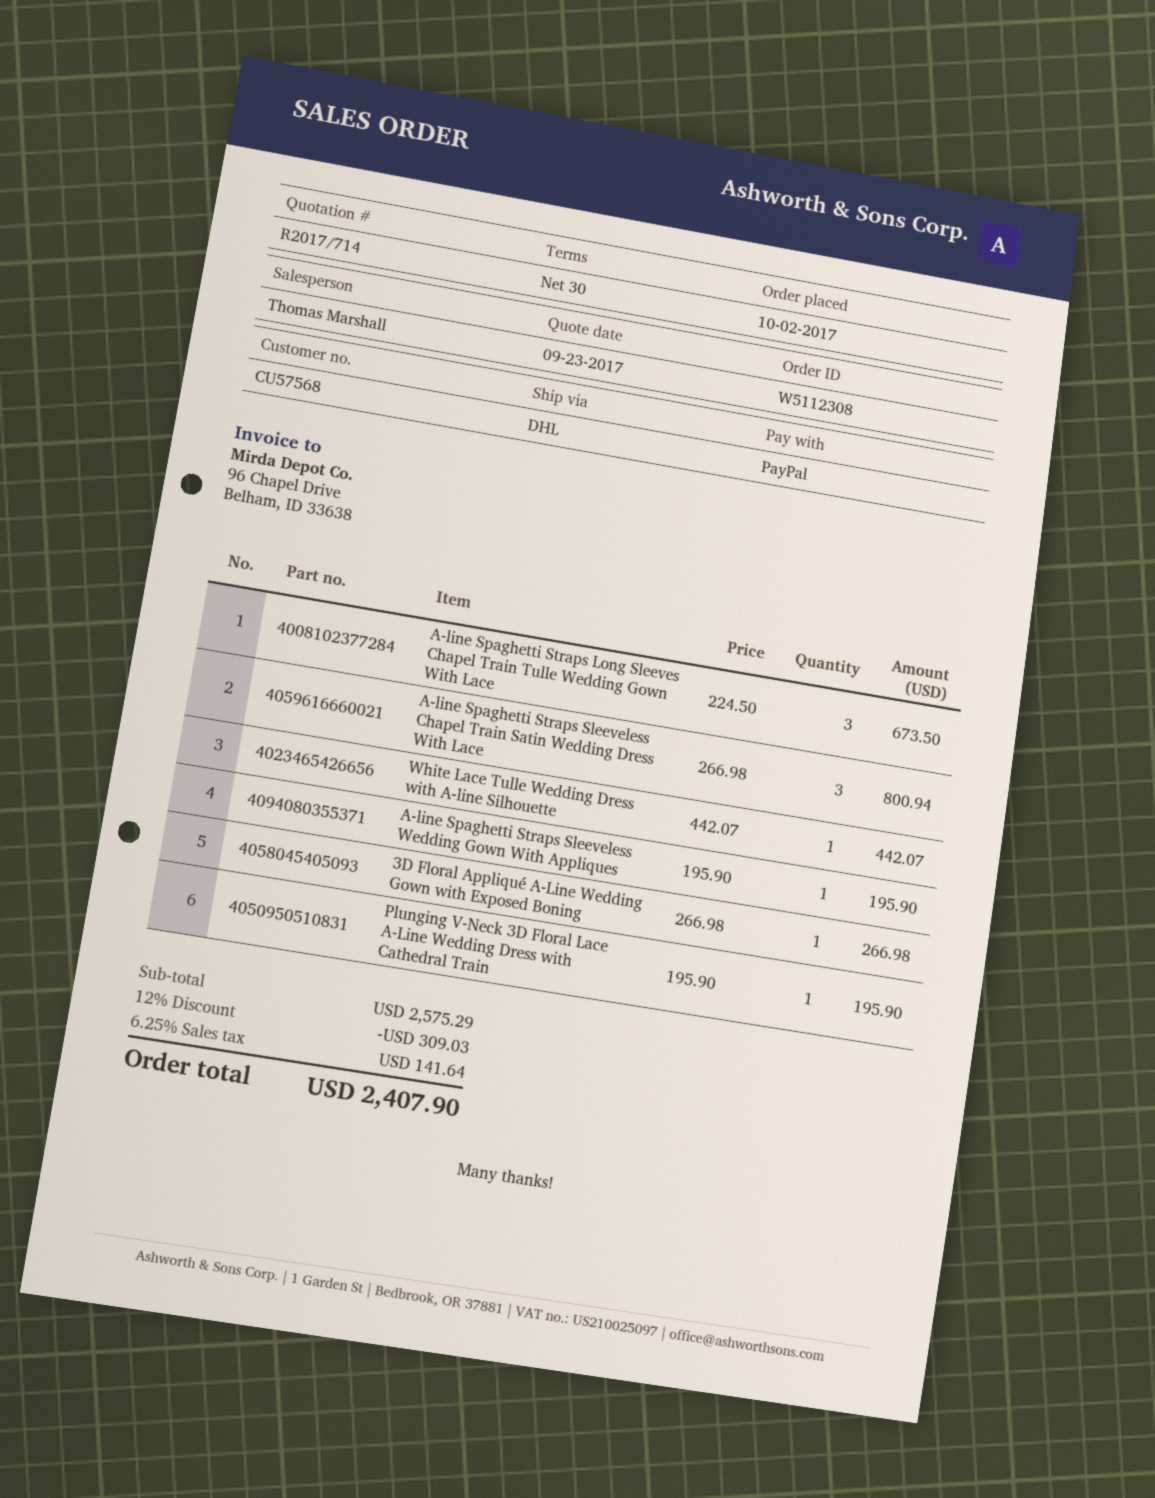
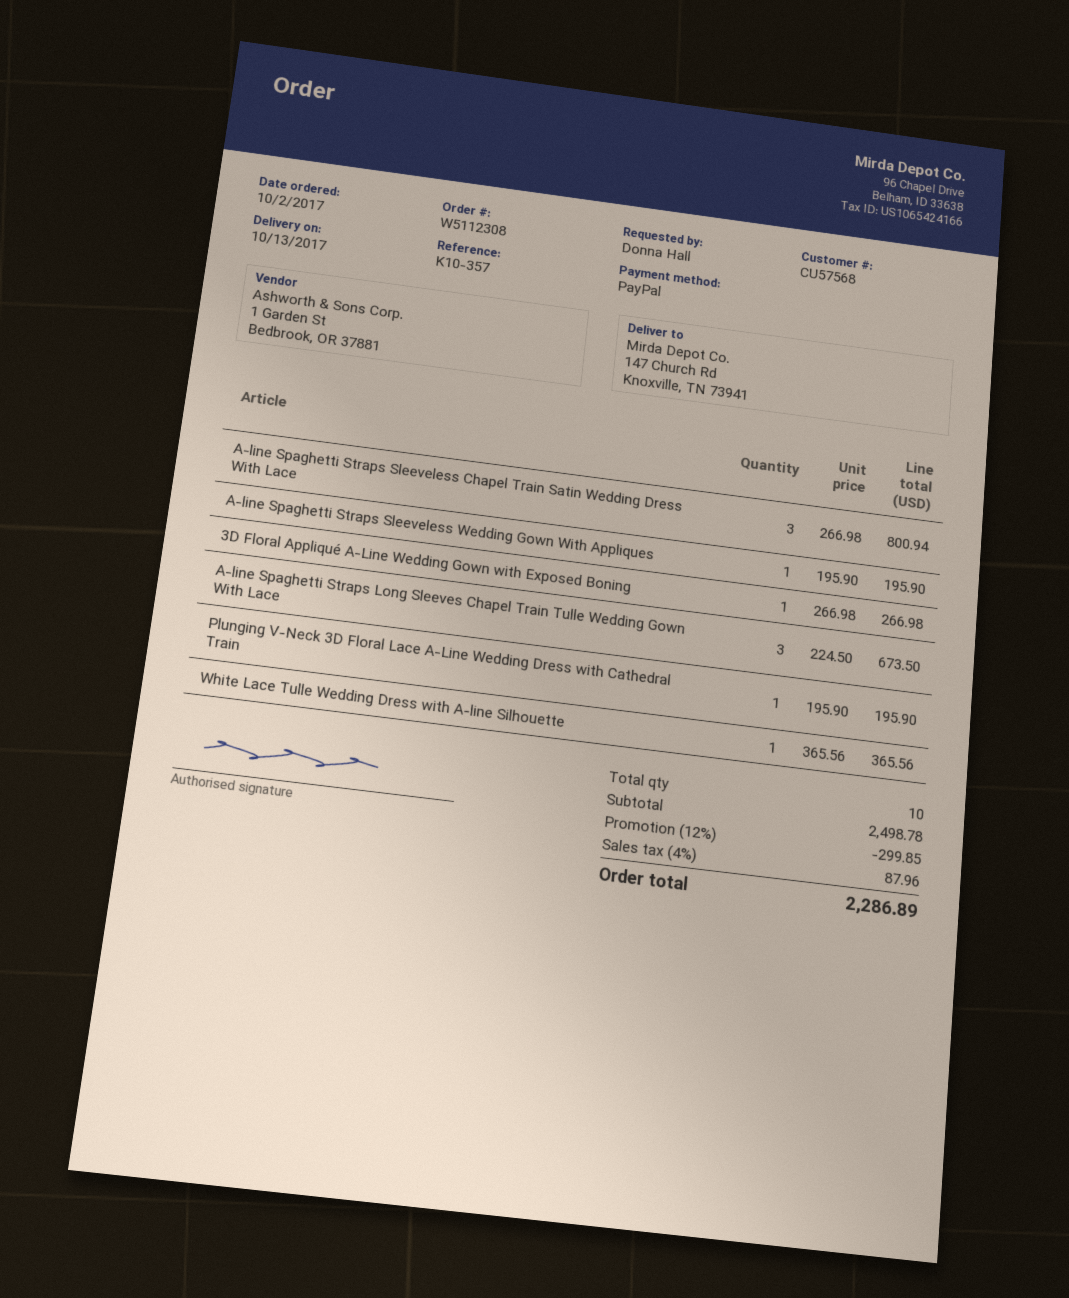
White Lace Tulle Wedding Dress with A-line Silhouette: 1 x 442.07 = 442.07 -> 1 x 365.56 = 365.56
subtotal: 2575.29 -> 2498.78
discount: 12% = 309.03 -> 12% = 299.85
tax: 6.25% = 141.64 -> 4% = 87.96
total: 2407.90 -> 2286.89

